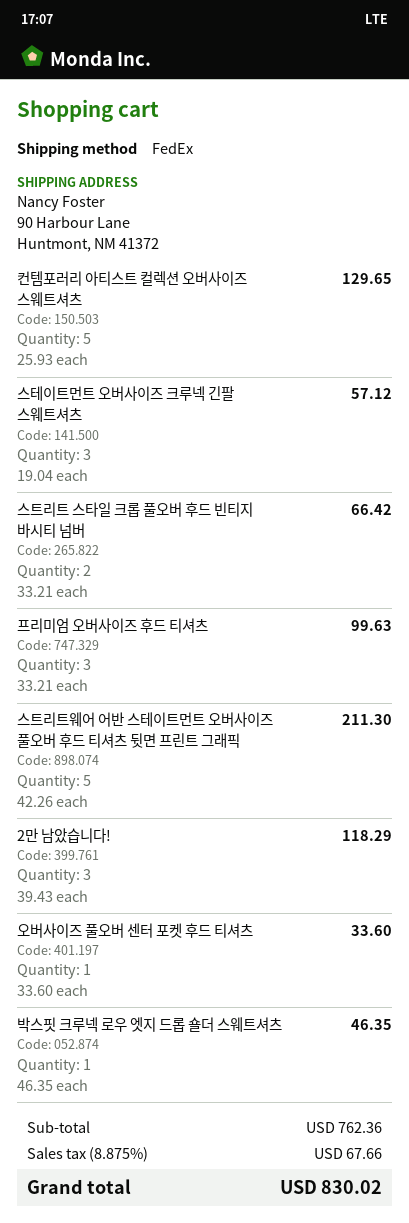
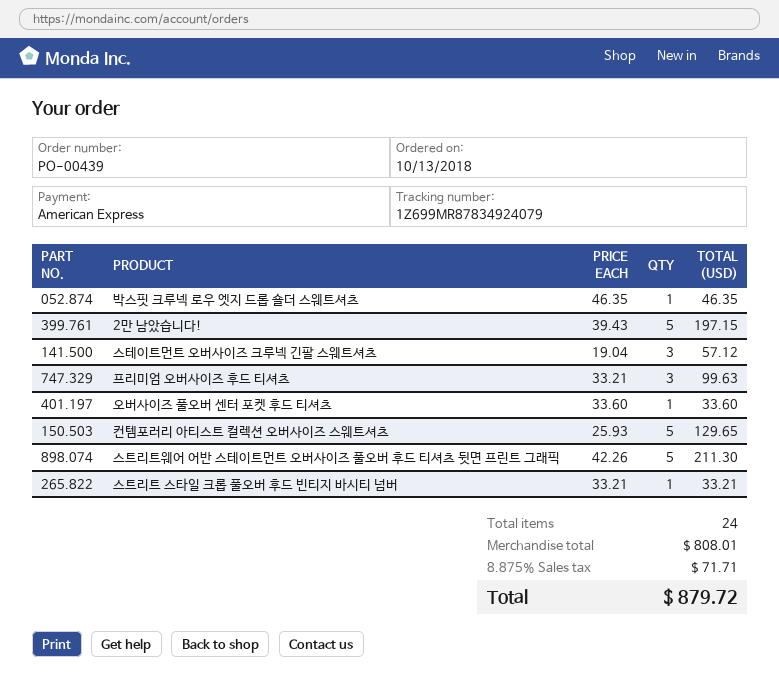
스트리트 스타일 크롭 풀오버 후드 빈티지 바시티 넘버: 2 x 33.21 = 66.42 -> 1 x 33.21 = 33.21
2만 남았습니다!: 3 x 39.43 = 118.29 -> 5 x 39.43 = 197.15
subtotal: 762.36 -> 808.01
tax: 8.875% = 67.66 -> 8.875% = 71.71
total: 830.02 -> 879.72

